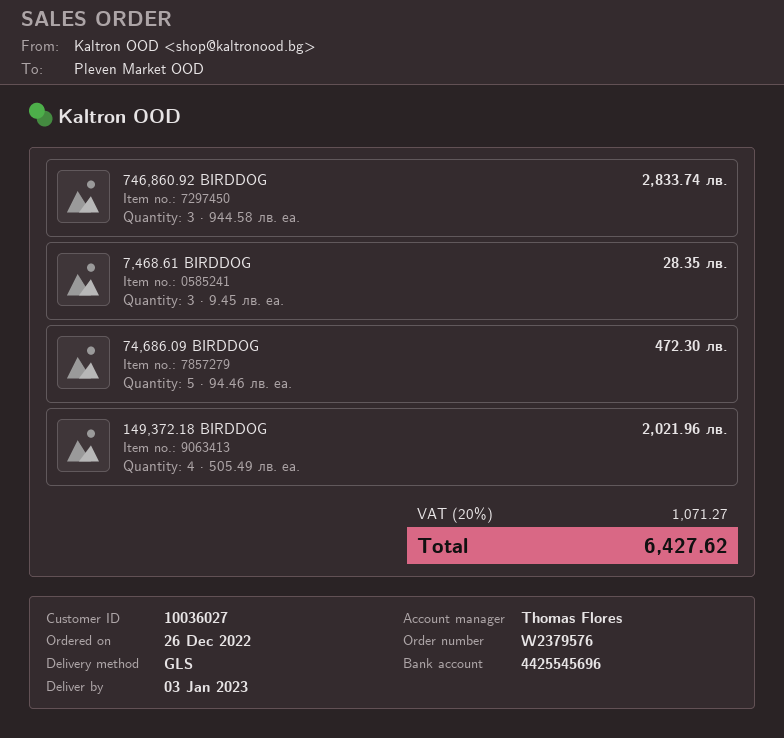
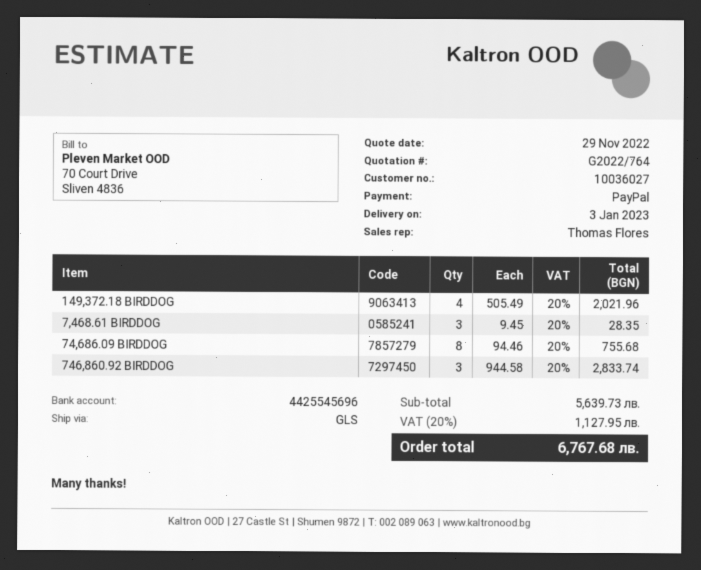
74,686.09 BIRDDOG: 5 x 94.46 = 472.30 -> 8 x 94.46 = 755.68
tax: 20% = 1071.27 -> 20% = 1127.95
total: 6427.62 -> 6767.68

